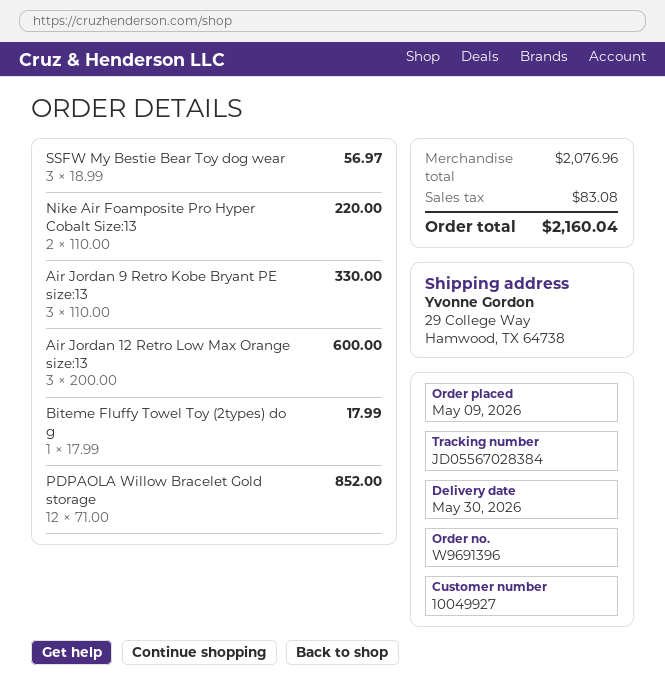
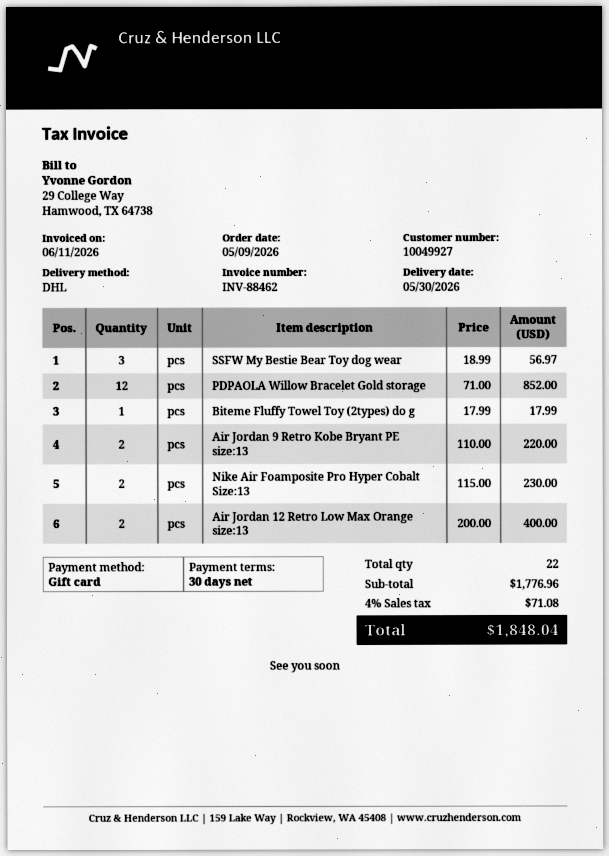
Nike Air Foamposite Pro Hyper Cobalt Size:13: 2 x 110.00 = 220.00 -> 2 x 115.00 = 230.00
Air Jordan 9 Retro Kobe Bryant PE size:13: 3 x 110.00 = 330.00 -> 2 x 110.00 = 220.00
Air Jordan 12 Retro Low Max Orange size:13: 3 x 200.00 = 600.00 -> 2 x 200.00 = 400.00
subtotal: 2076.96 -> 1776.96
tax: 83.08 -> 71.08
total: 2160.04 -> 1848.04

